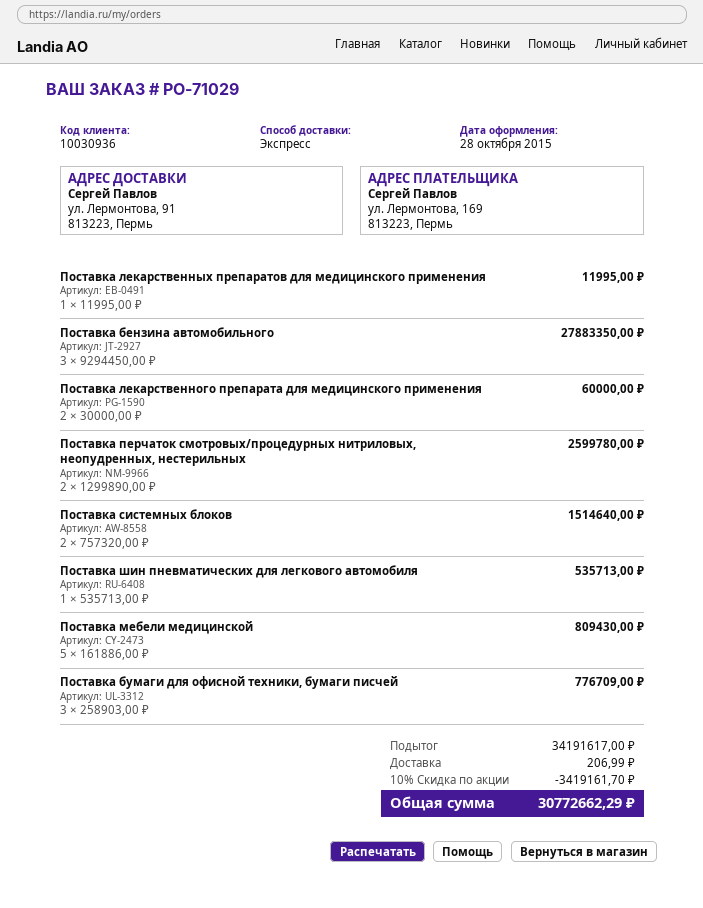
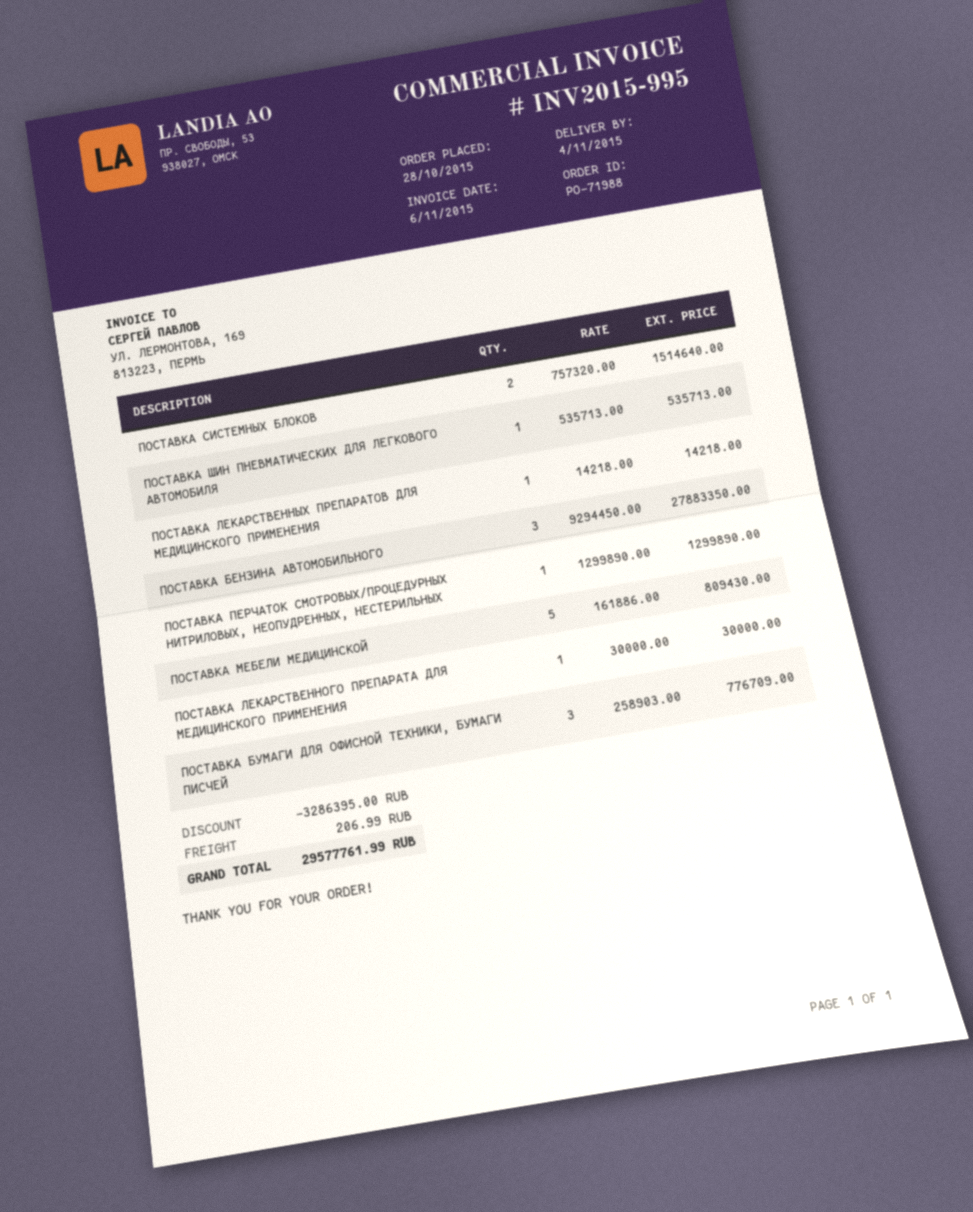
order number: PO-71029 -> PO-71988
Поставка лекарственных препаратов для медицинского применения: 1 x 11995.00 = 11995.00 -> 1 x 14218.00 = 14218.00
Поставка лекарственного препарата для медицинского применения: 2 x 30000.00 = 60000.00 -> 1 x 30000.00 = 30000.00
Поставка перчаток смотровых/процедурных нитриловых, неопудренных, нестерильных: 2 x 1299890.00 = 2599780.00 -> 1 x 1299890.00 = 1299890.00
discount: 3419161.70 -> 3286395.00
total: 30772662.29 -> 29577761.99

